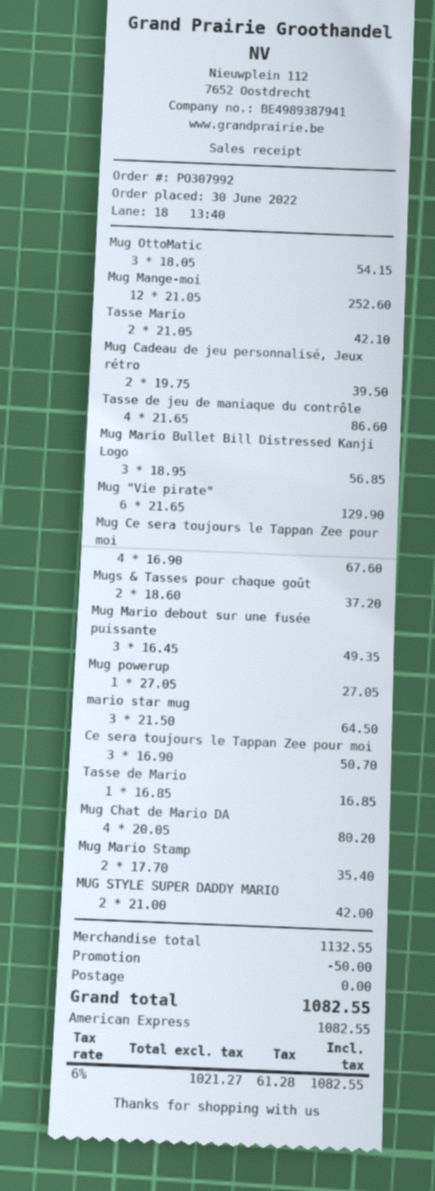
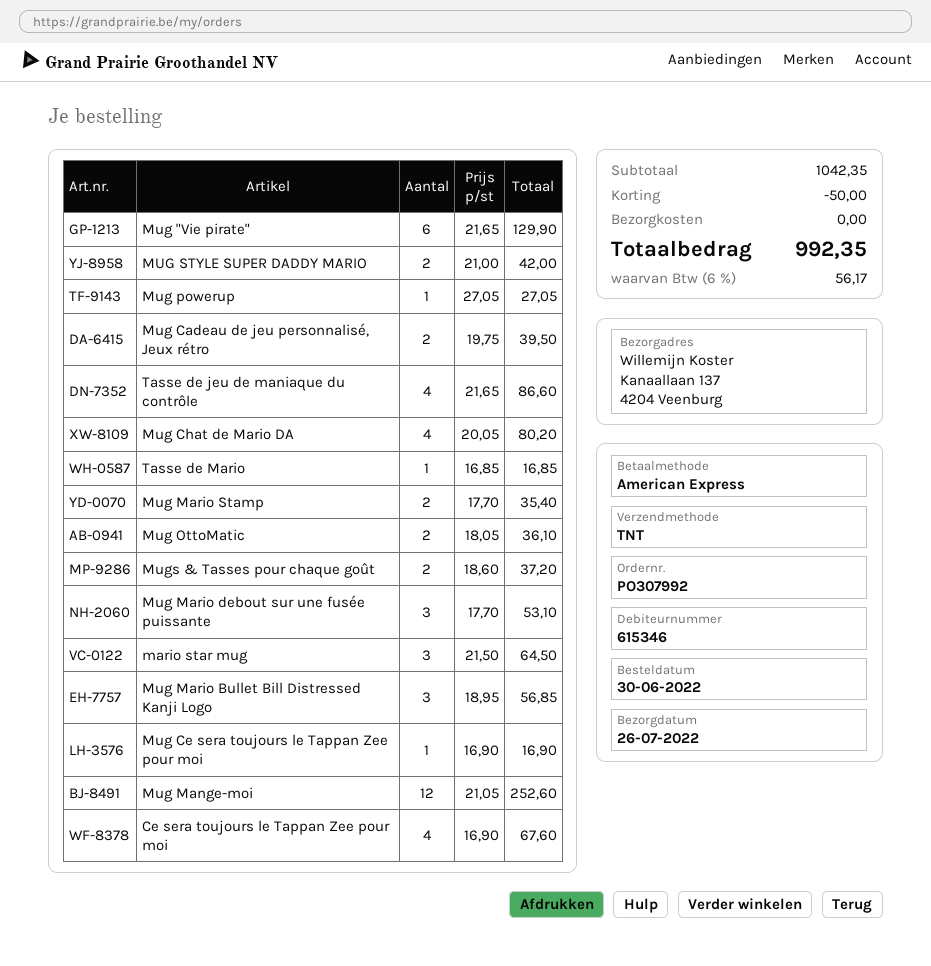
Mug OttoMatic: 3 x 18.05 = 54.15 -> 2 x 18.05 = 36.10
Tasse Mario: 2 x 21.05 = 42.10 -> none
Mug Ce sera toujours le Tappan Zee pour moi: 4 x 16.90 = 67.60 -> 1 x 16.90 = 16.90
Mug Mario debout sur une fusée puissante: 3 x 16.45 = 49.35 -> 3 x 17.70 = 53.10
Ce sera toujours le Tappan Zee pour moi: 3 x 16.90 = 50.70 -> 4 x 16.90 = 67.60
subtotal: 1132.55 -> 1042.35
tax: 6% = 61.28 -> 6% = 56.17
total: 1082.55 -> 992.35

